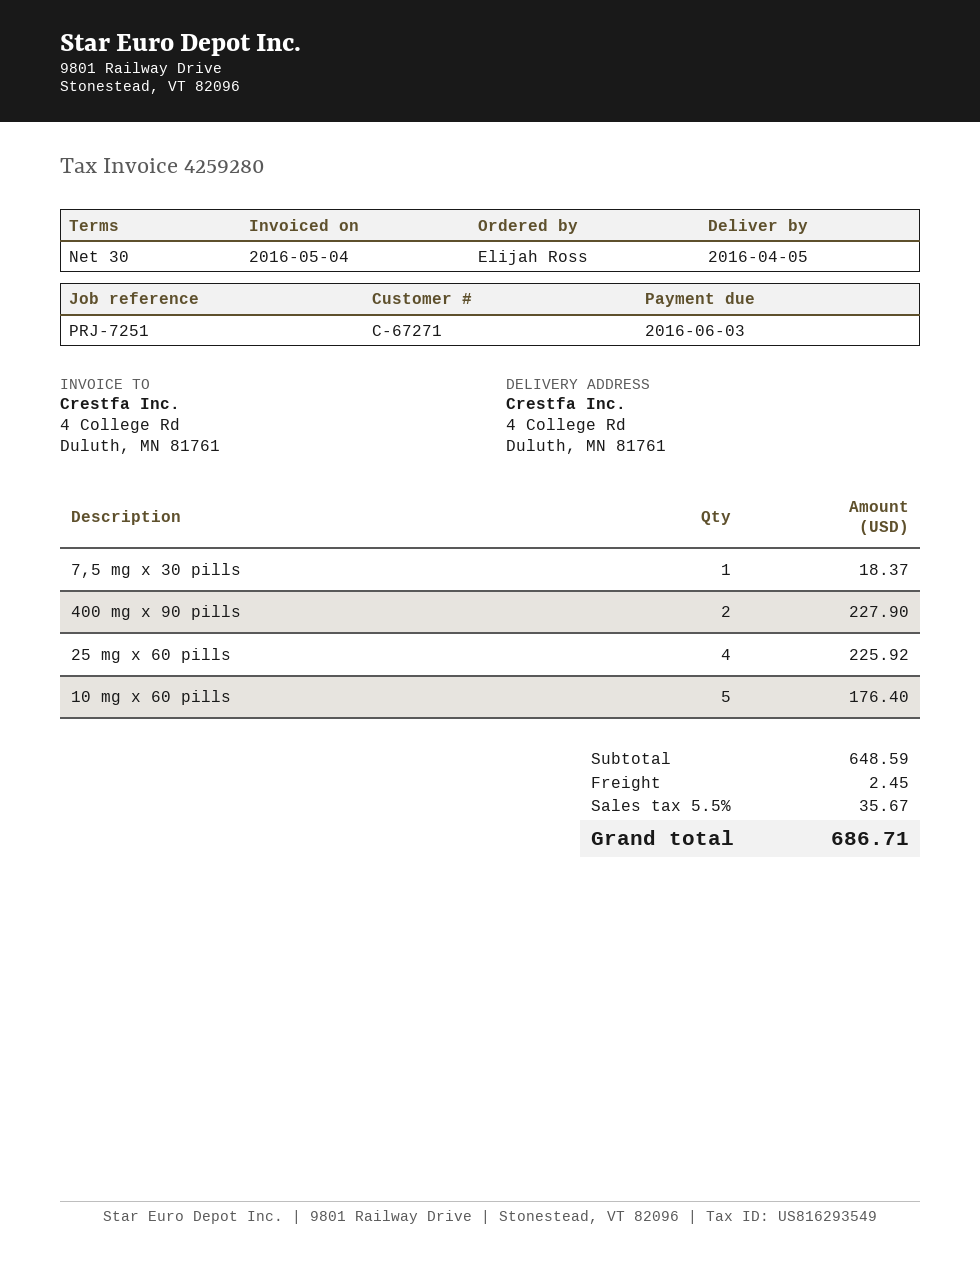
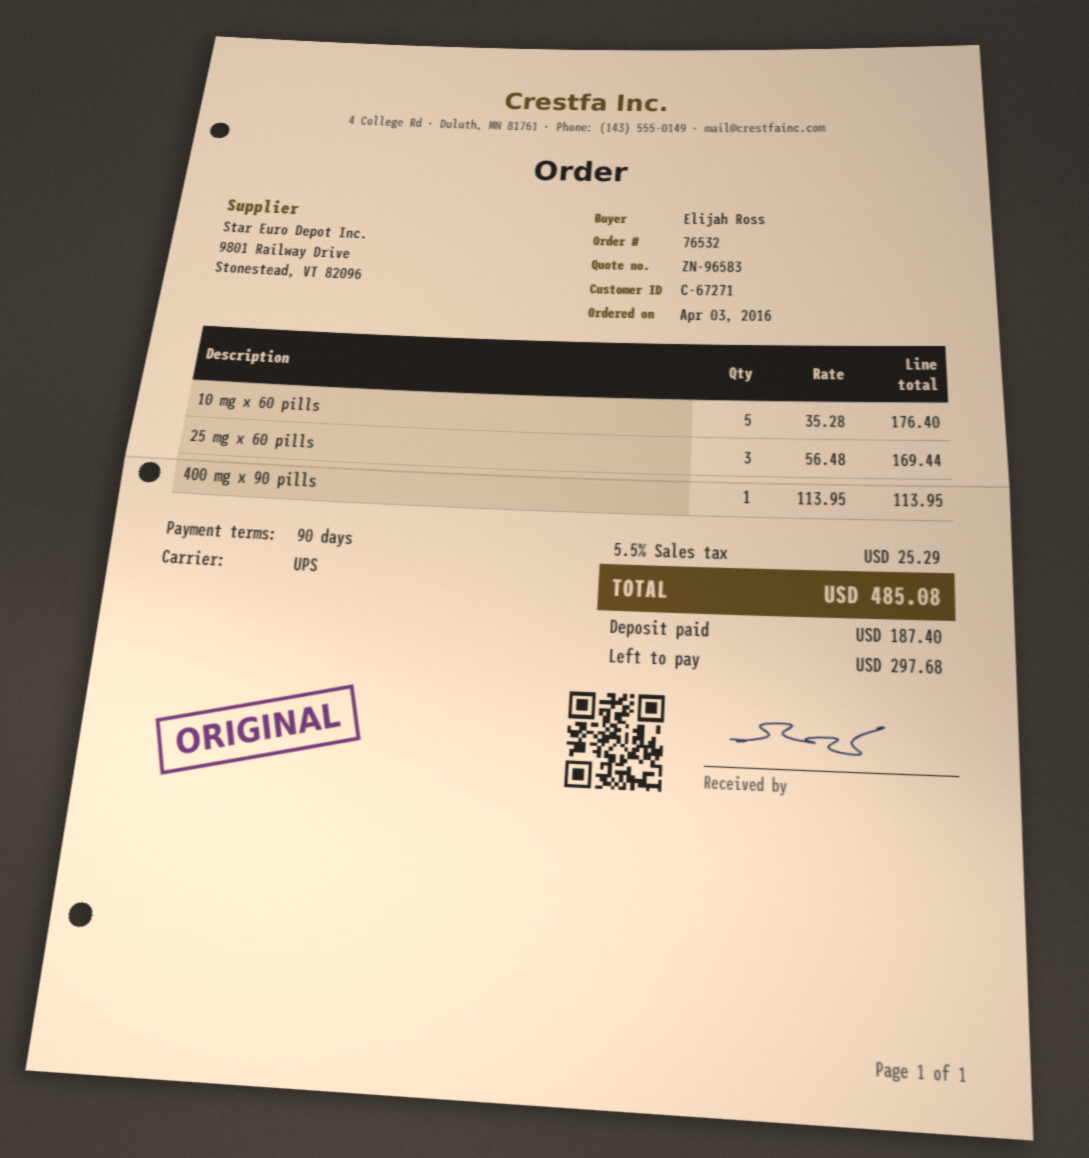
payment terms: 30 days -> 90 days
7,5 mg x 30 pills: 1 for 18.37 -> none
400 mg x 90 pills: 2 for 227.90 -> 1 for 113.95
25 mg x 60 pills: 4 for 225.92 -> 3 for 169.44
shipping: 2.45 -> none
tax: 5.5% = 35.67 -> 5.5% = 25.29
total: 686.71 -> 485.08

